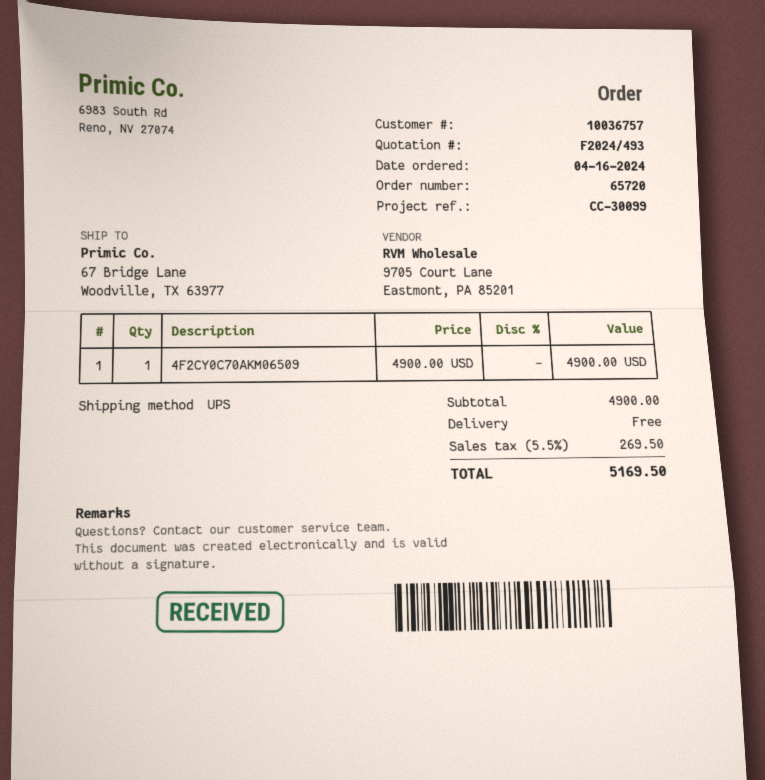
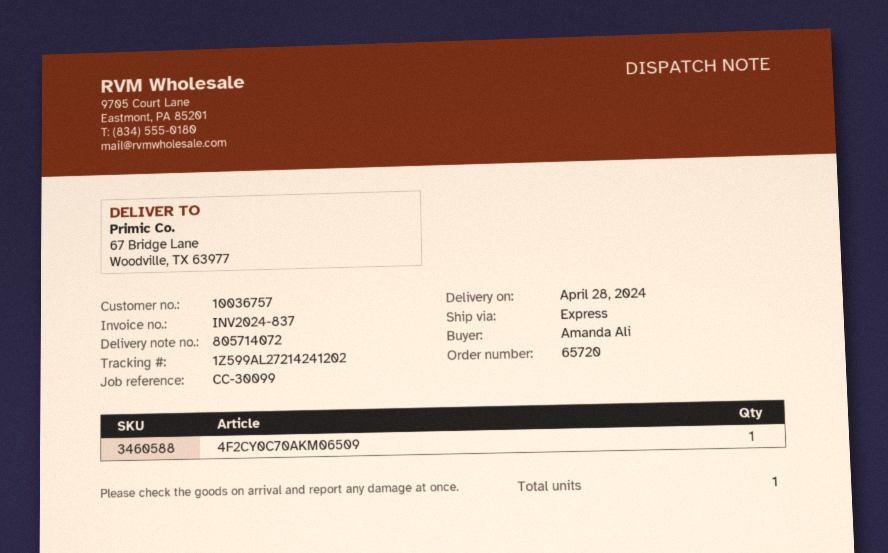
shipping method: UPS -> express

